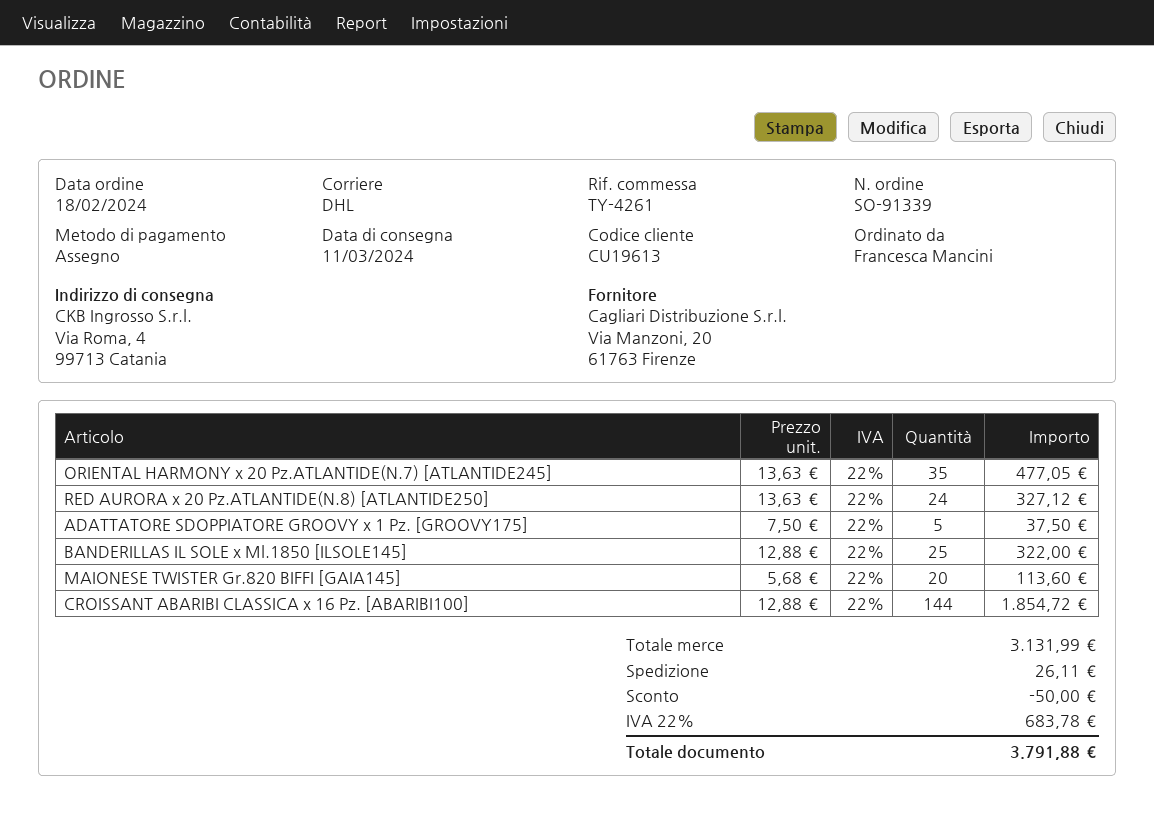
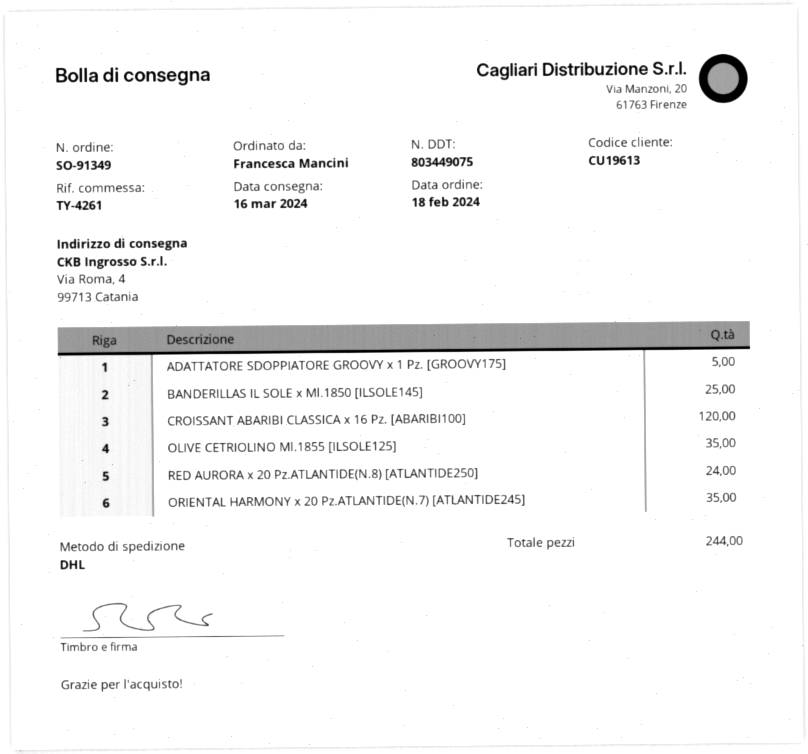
order number: SO-91339 -> SO-91349
delivery date: 2024-03-11 -> 2024-03-16
MAIONESE TWISTER Gr.820 BIFFI [GAIA145]: 20 -> none
CROISSANT ABARIBI CLASSICA x 16 Pz. [ABARIBI100]: 144 -> 120
OLIVE CETRIOLINO Ml.1855 [ILSOLE125]: none -> 35

